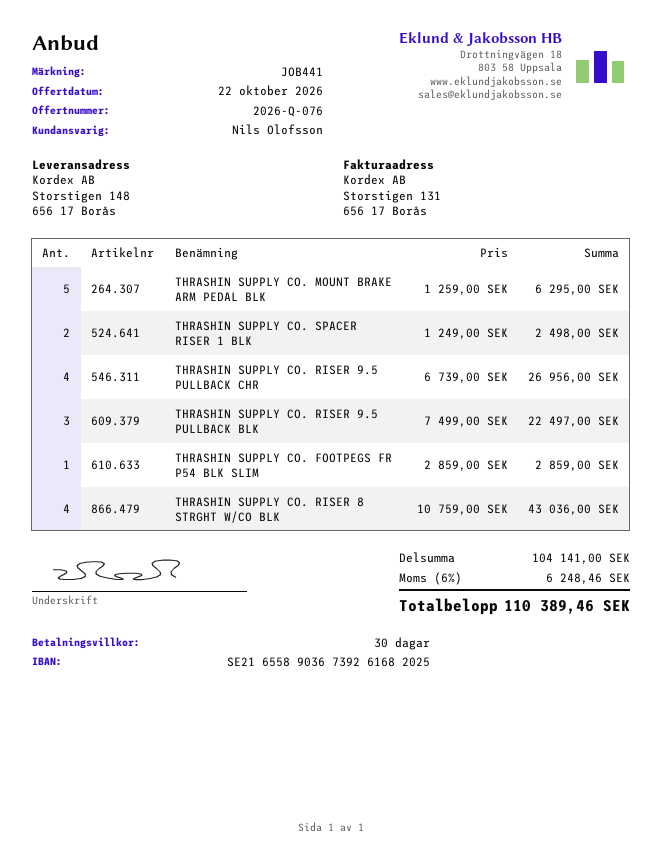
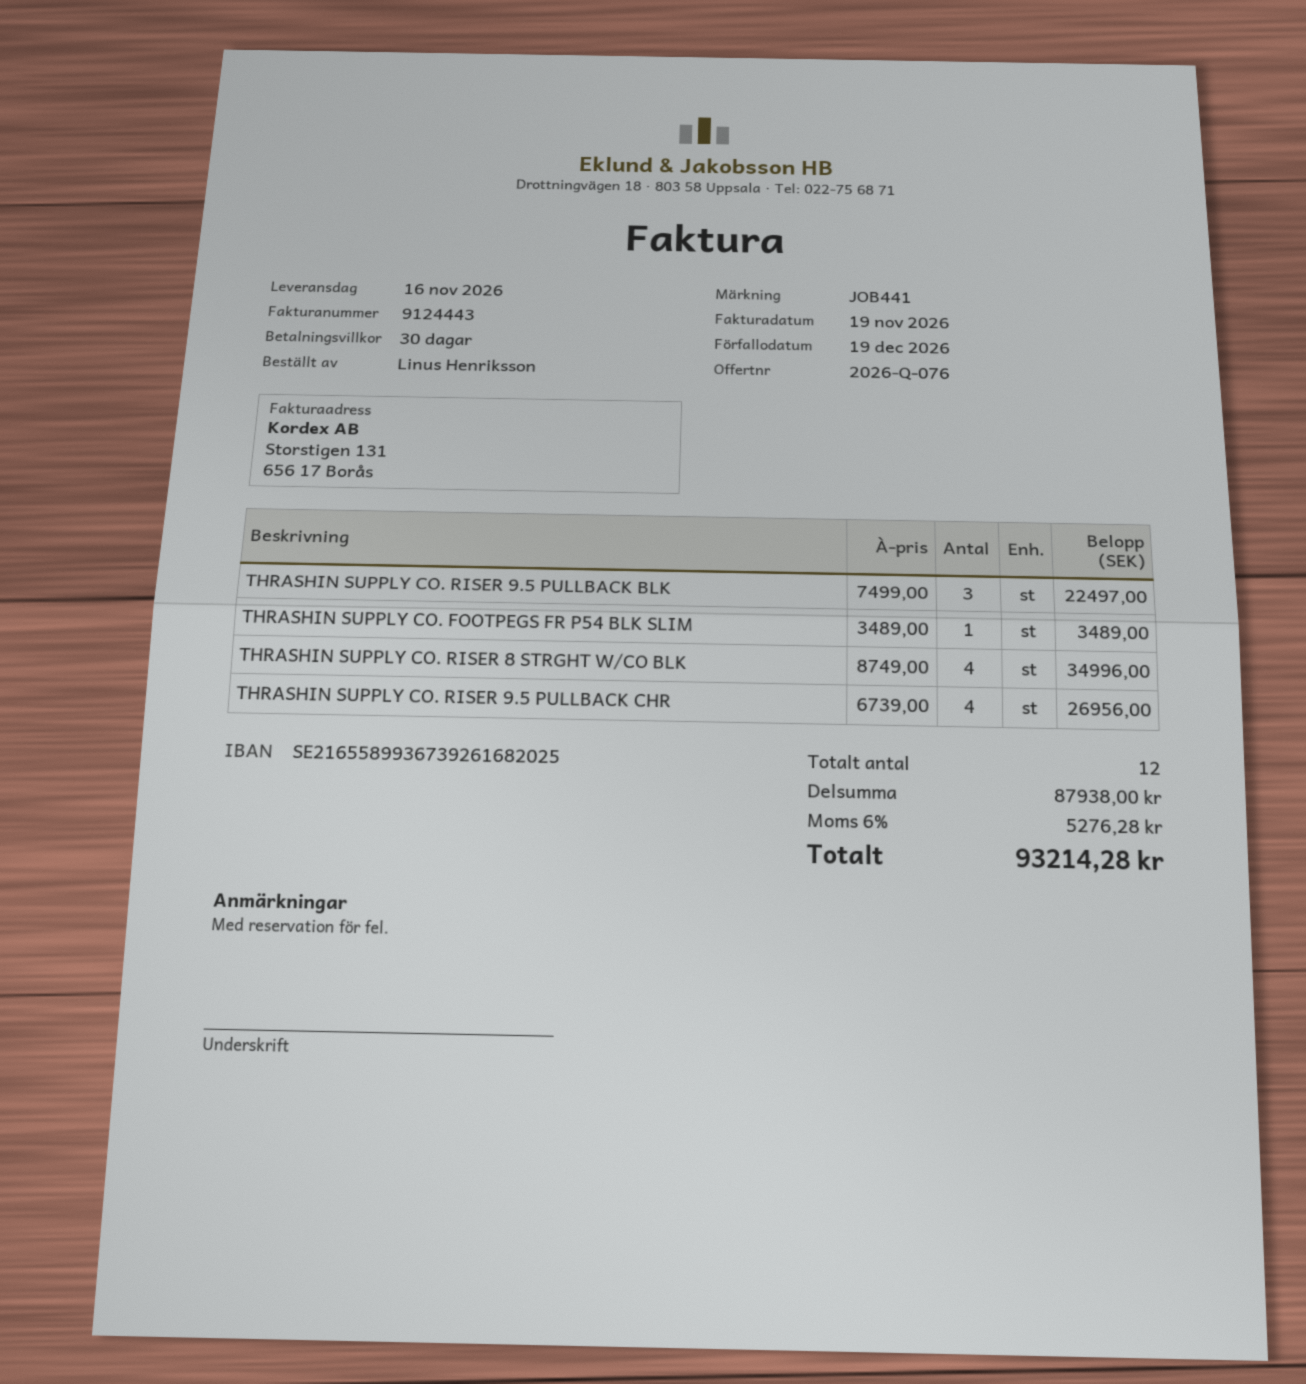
bank account: SE2165589036739261682025 -> SE2165589936739261682025
THRASHIN SUPPLY CO. MOUNT BRAKE ARM PEDAL BLK: 5 x 1259.00 = 6295.00 -> none
THRASHIN SUPPLY CO. SPACER RISER 1 BLK: 2 x 1249.00 = 2498.00 -> none
THRASHIN SUPPLY CO. FOOTPEGS FR P54 BLK SLIM: 1 x 2859.00 = 2859.00 -> 1 x 3489.00 = 3489.00
THRASHIN SUPPLY CO. RISER 8 STRGHT W/CO BLK: 4 x 10759.00 = 43036.00 -> 4 x 8749.00 = 34996.00
subtotal: 104141.00 -> 87938.00
tax: 6% = 6248.46 -> 6% = 5276.28
total: 110389.46 -> 93214.28

